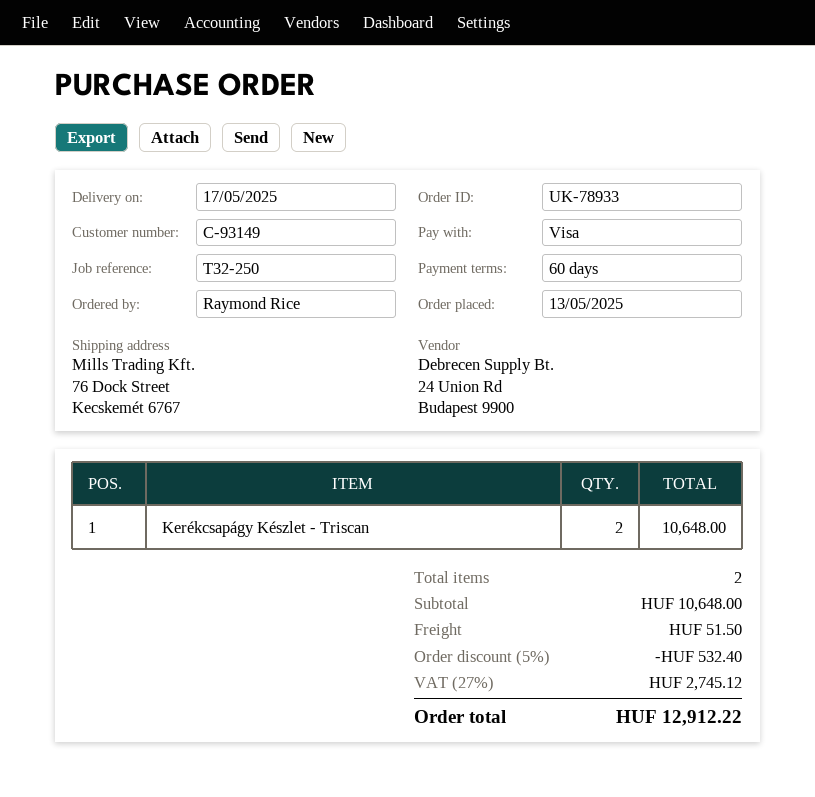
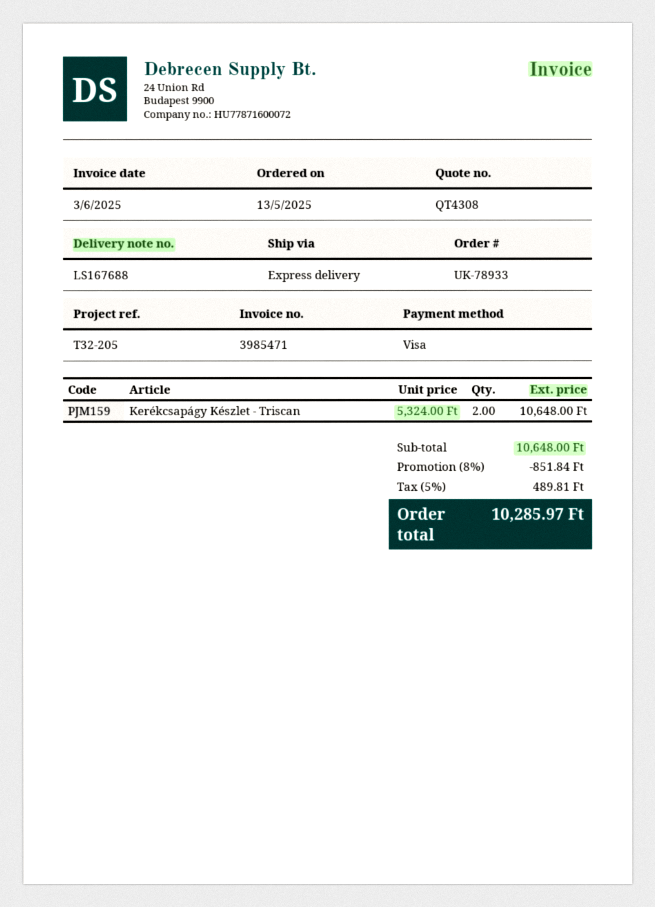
reference: T32-250 -> T32-205
discount: 5% = 532.40 -> 8% = 851.84
shipping: 51.50 -> none
tax: 27% = 2745.12 -> 5% = 489.81
total: 12912.22 -> 10285.97

